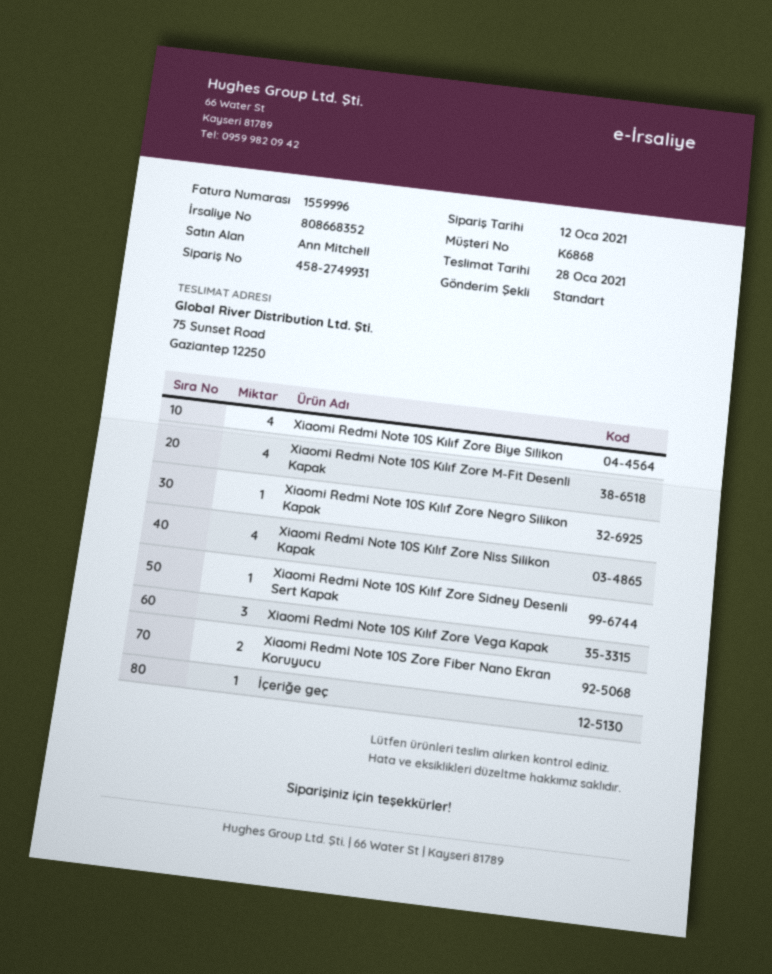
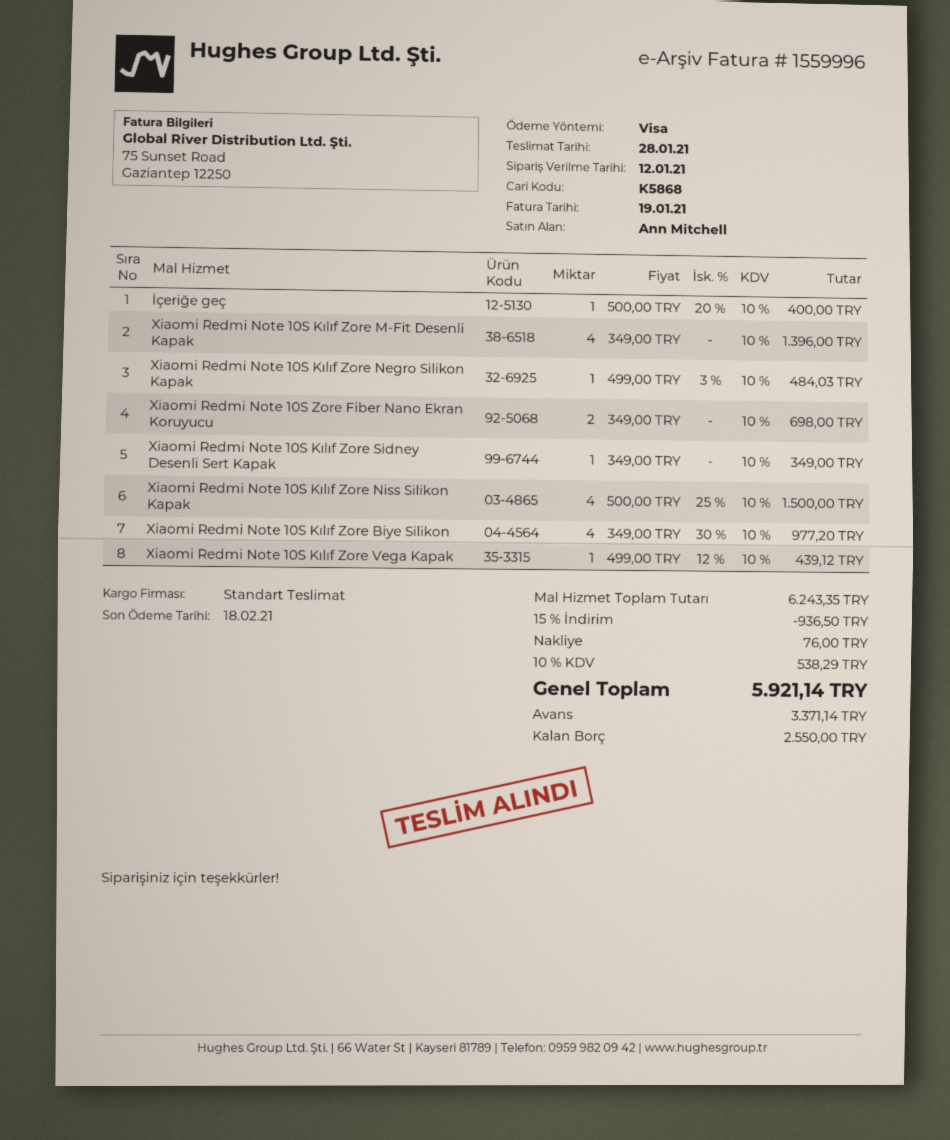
customer number: K6868 -> K5868
Xiaomi Redmi Note 10S Kılıf Zore Vega Kapak: 3 -> 1

